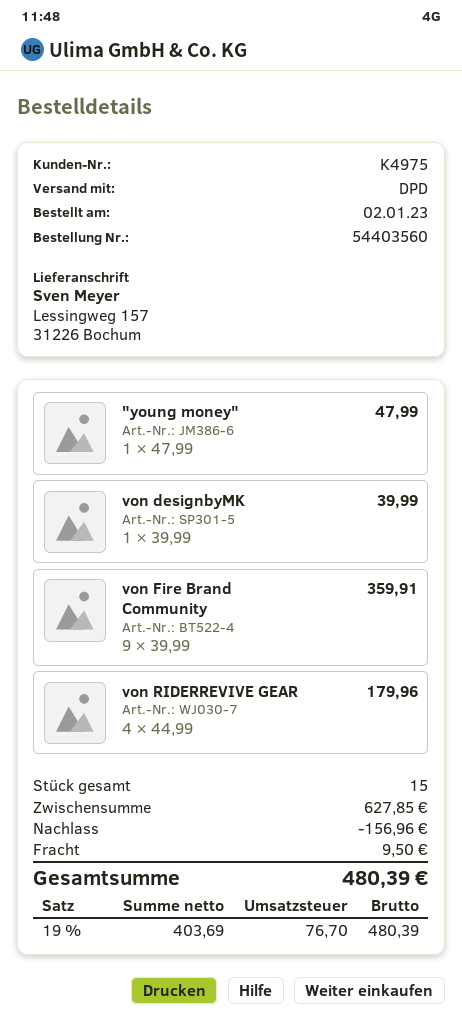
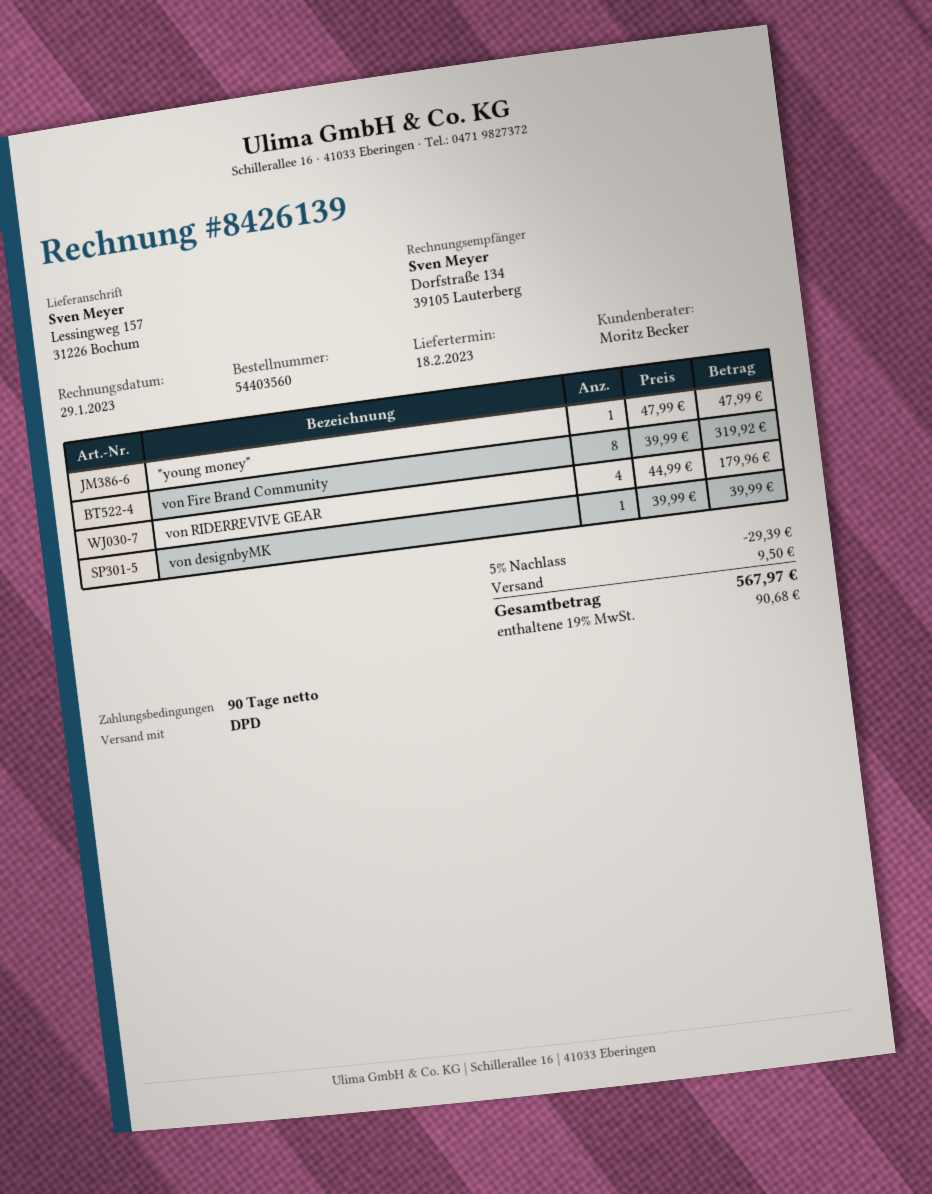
von Fire Brand Community: 9 x 39.99 = 359.91 -> 8 x 39.99 = 319.92
discount: 156.96 -> 29.39
tax: 19% = 76.70 -> 19% = 90.68
total: 480.39 -> 567.97

